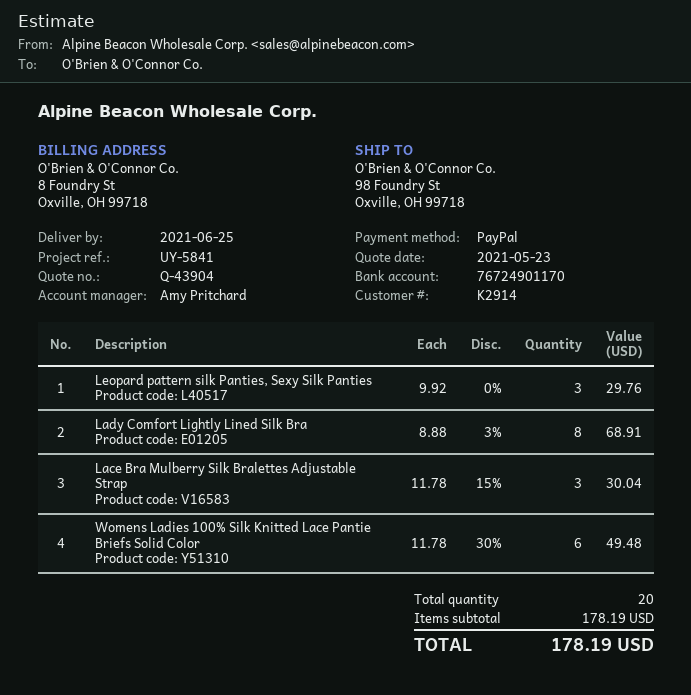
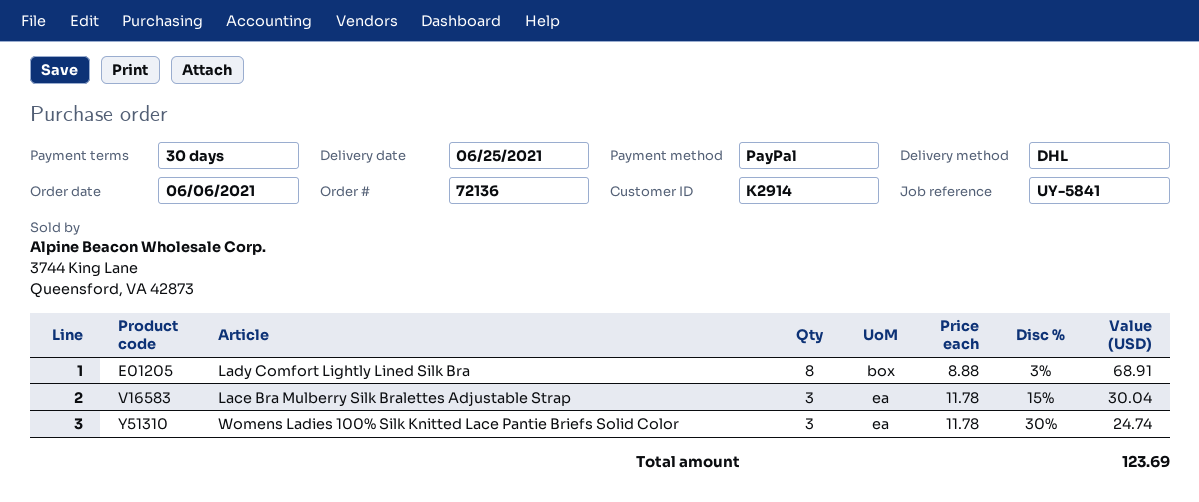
Leopard pattern silk Panties, Sexy Silk Panties: 3 x 9.92 = 29.76 -> none
Womens Ladies 100% Silk Knitted Lace Pantie Briefs Solid Color: 6 x 11.78 - 30% = 49.48 -> 3 x 11.78 - 30% = 24.74
total: 178.19 -> 123.69

